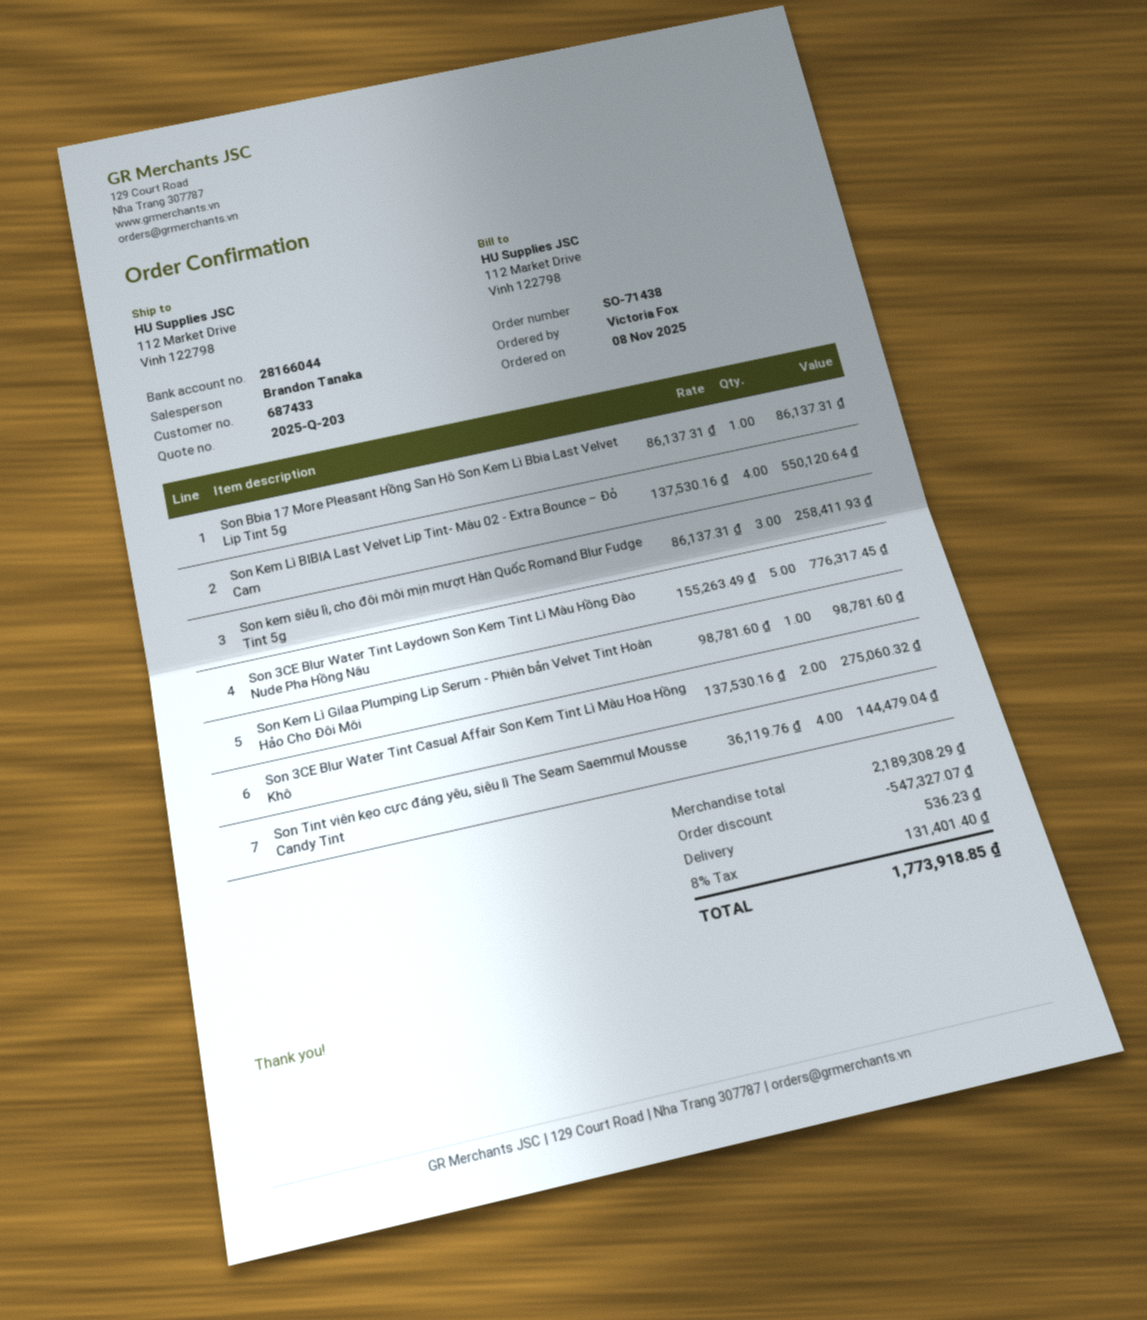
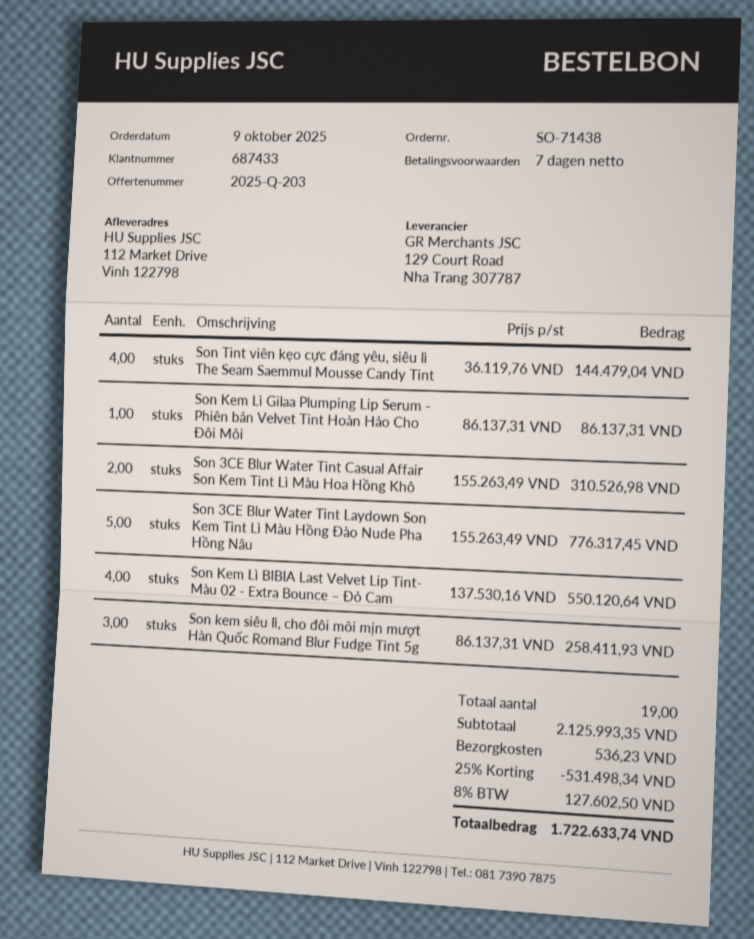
order date: 2025-11-08 -> 2025-10-09
Son Bbia 17 More Pleasant Hồng San Hô Son Kem Lì Bbia Last Velvet Lip Tint 5g: 1 x 86137.31 = 86137.31 -> none
Son Kem Lì Gilaa Plumping Lip Serum - Phiên bản Velvet Tint Hoàn Hảo Cho Đôi Môi: 1 x 98781.60 = 98781.60 -> 1 x 86137.31 = 86137.31
Son 3CE Blur Water Tint Casual Affair Son Kem Tint Lì Màu Hoa Hồng Khô: 2 x 137530.16 = 275060.32 -> 2 x 155263.49 = 310526.98
subtotal: 2189308.29 -> 2125993.35
discount: 547327.07 -> 531498.34
tax: 8% = 131401.40 -> 8% = 127602.50
total: 1773918.85 -> 1722633.74

